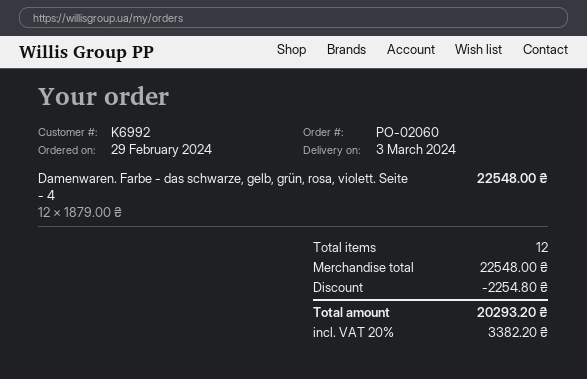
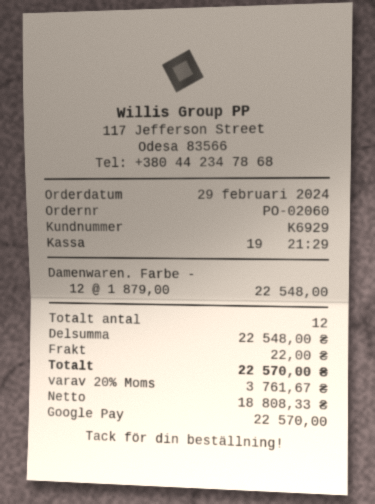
customer number: K6992 -> K6929
discount: 2254.80 -> none
shipping: none -> 22.00
tax: 20% = 3382.20 -> 20% = 3761.67
total: 20293.20 -> 22570.00

